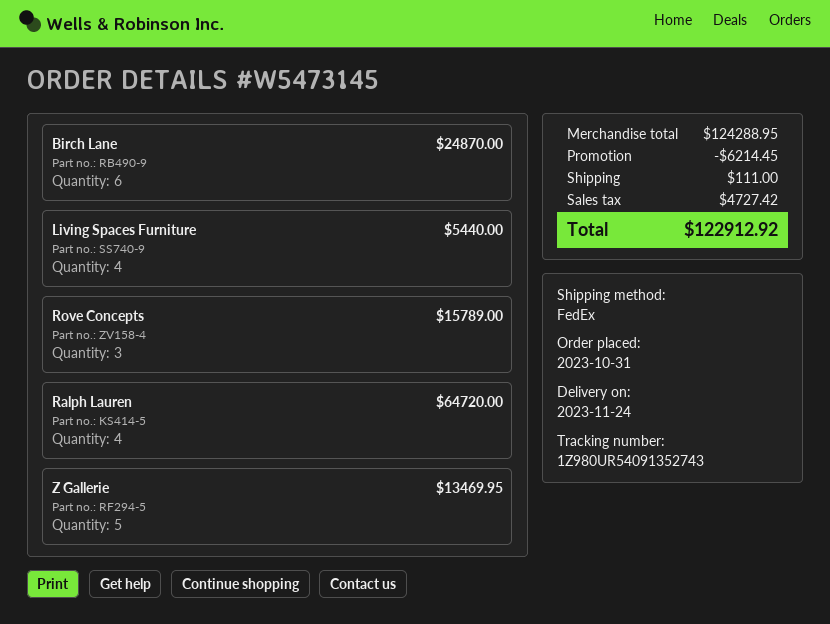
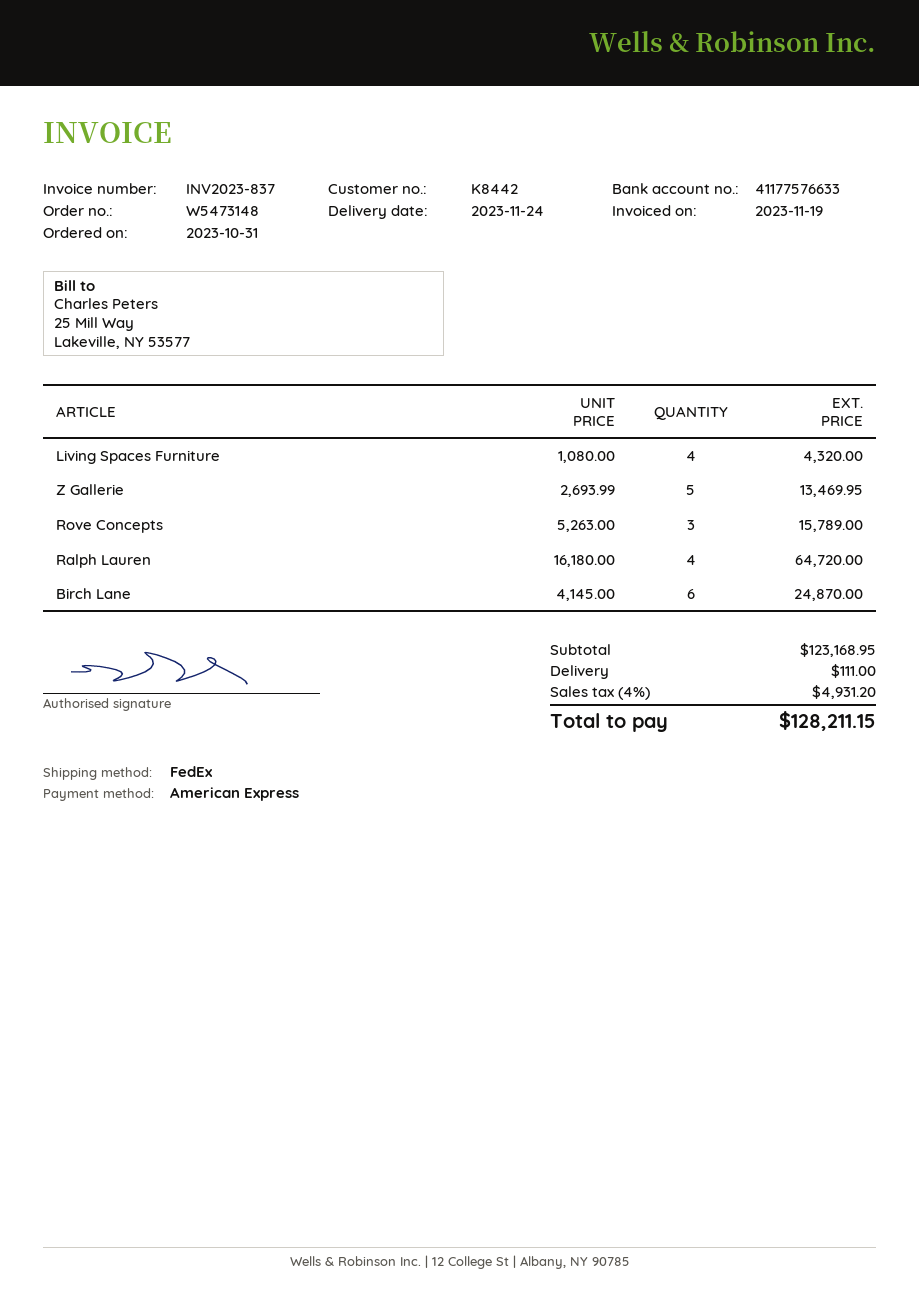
order number: W5473145 -> W5473148
Living Spaces Furniture: 4 for 5440.00 -> 4 for 4320.00
subtotal: 124288.95 -> 123168.95
discount: 6214.45 -> none
tax: 4727.42 -> 4931.20
total: 122912.92 -> 128211.15

